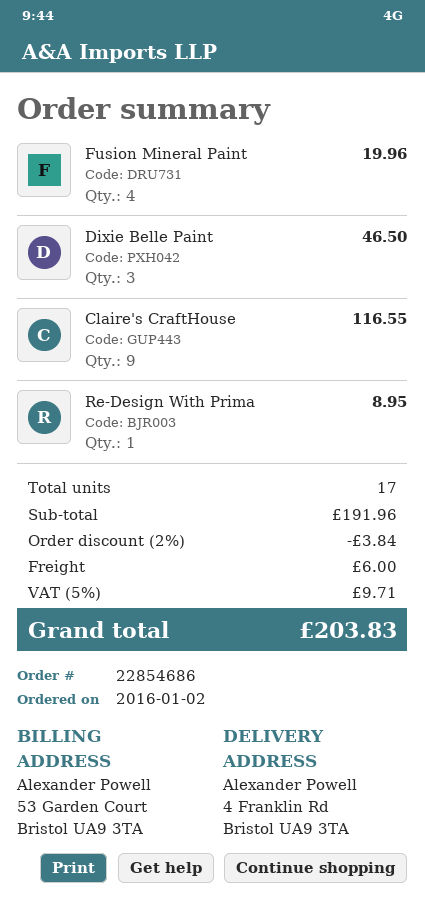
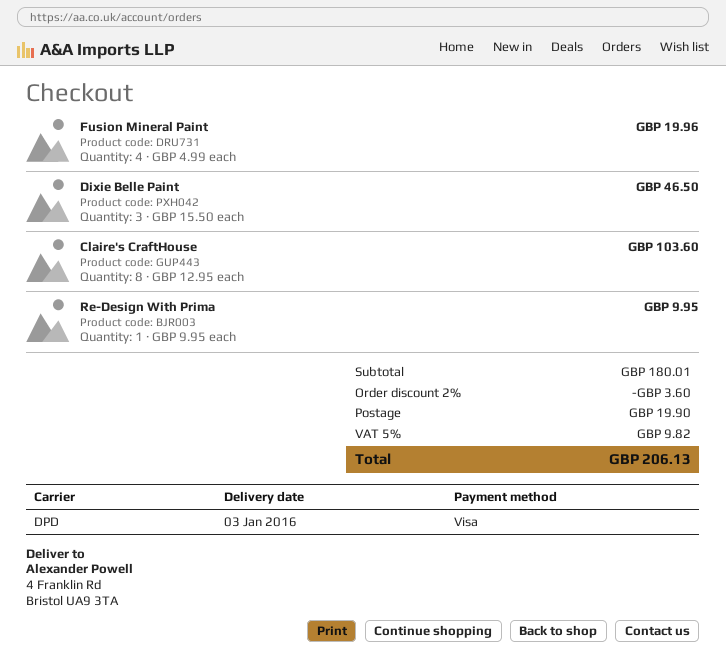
Claire's CraftHouse: 9 for 116.55 -> 8 for 103.60
Re-Design With Prima: 1 for 8.95 -> 1 for 9.95
subtotal: 191.96 -> 180.01
discount: 2% = 3.84 -> 2% = 3.60
shipping: 6.00 -> 19.90
tax: 5% = 9.71 -> 5% = 9.82
total: 203.83 -> 206.13

